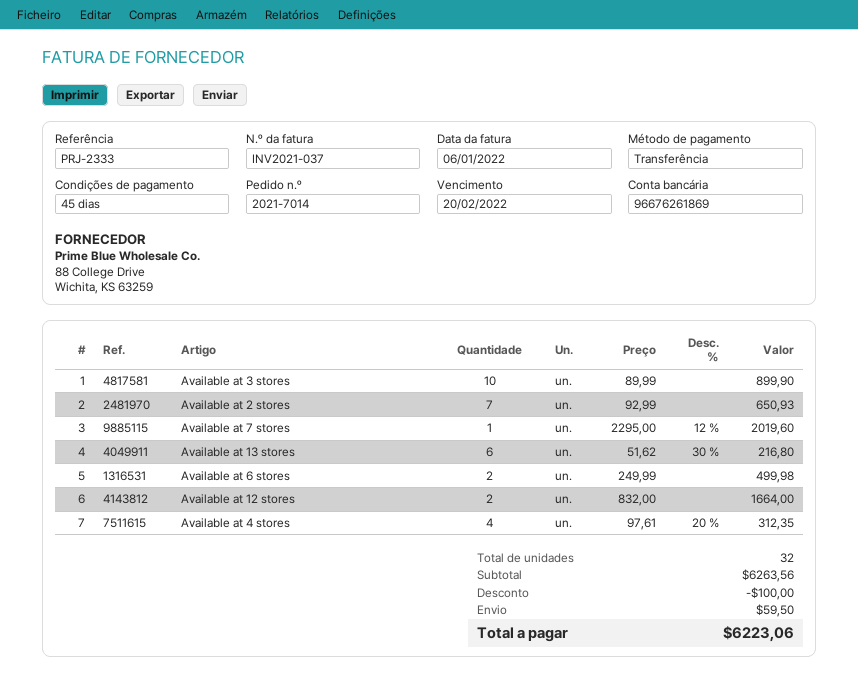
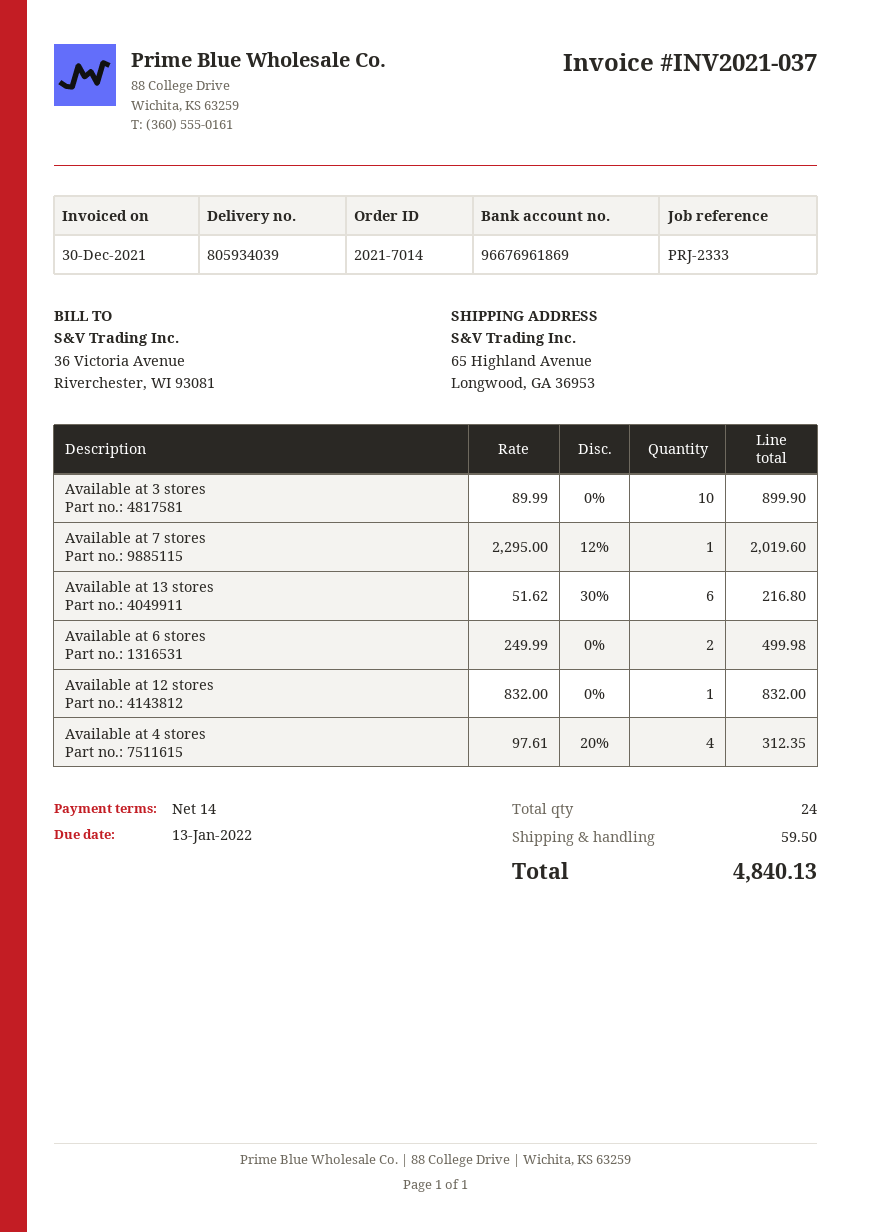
invoice date: 2022-01-06 -> 2021-12-30
payment terms: 45 days -> 14 days
due date: 2022-02-20 -> 2022-01-13
bank account: 96676261869 -> 96676961869
Available at 2 stores: 7 x 92.99 = 650.93 -> none
Available at 12 stores: 2 x 832.00 = 1664.00 -> 1 x 832.00 = 832.00
total quantity: 32 -> 24
discount: 100.00 -> none
total: 6223.06 -> 4840.13

